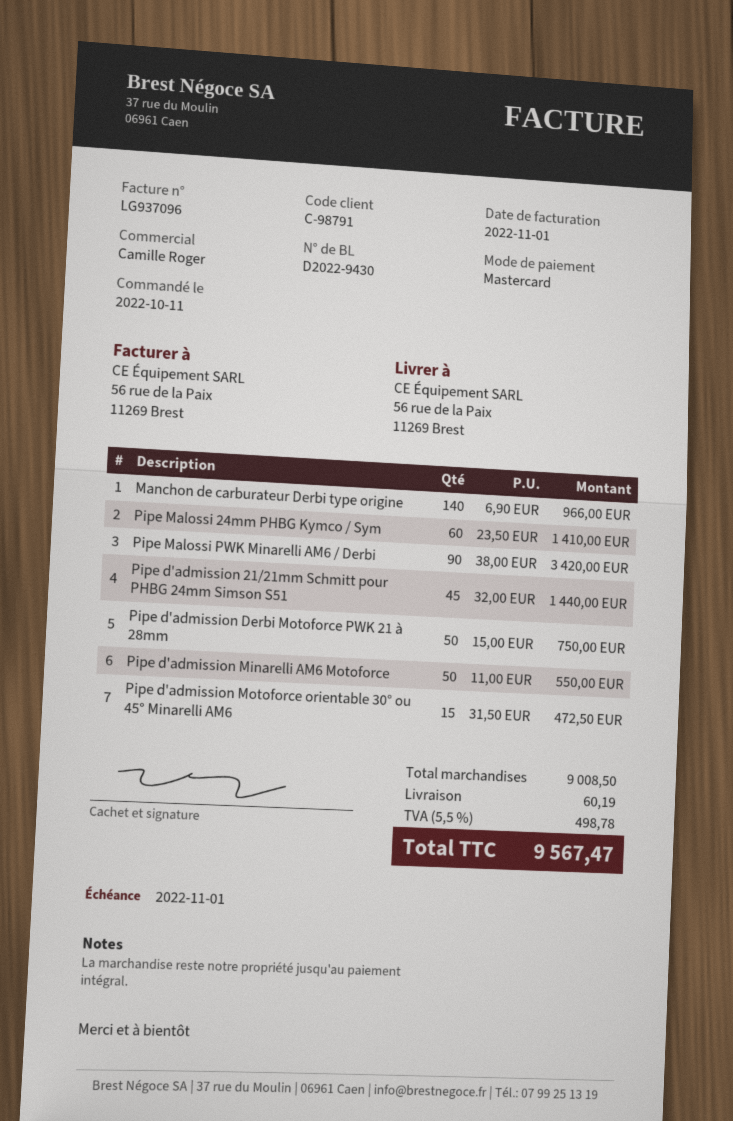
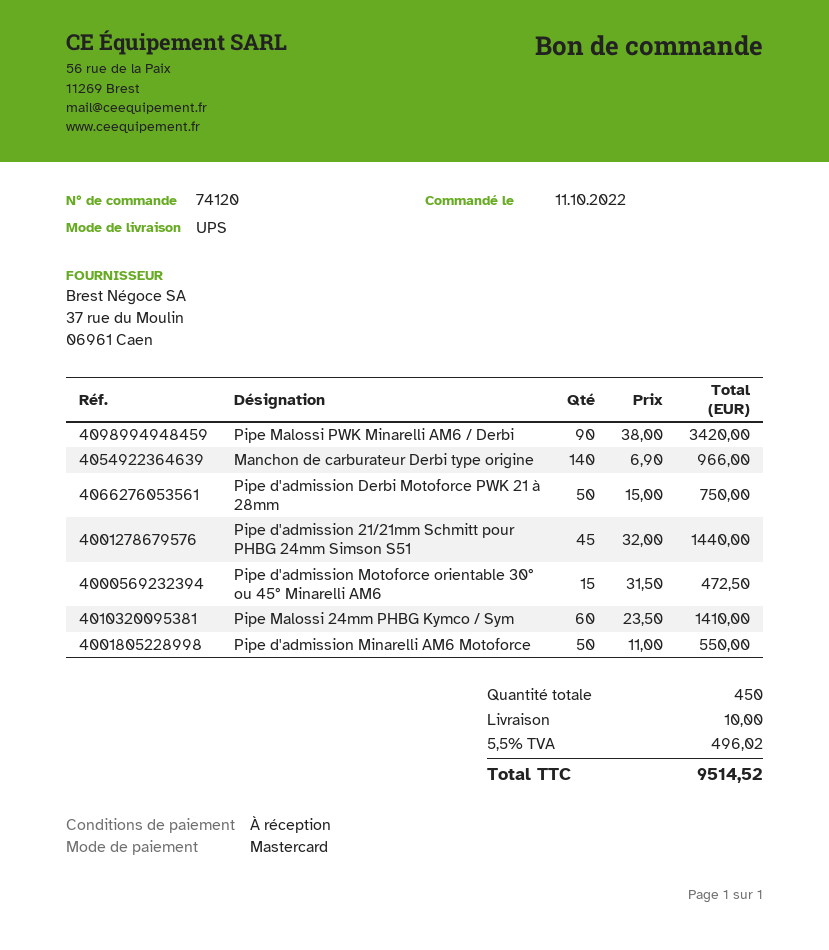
shipping: 60.19 -> 10.00
tax: 5.5% = 498.78 -> 5.5% = 496.02
total: 9567.47 -> 9514.52

